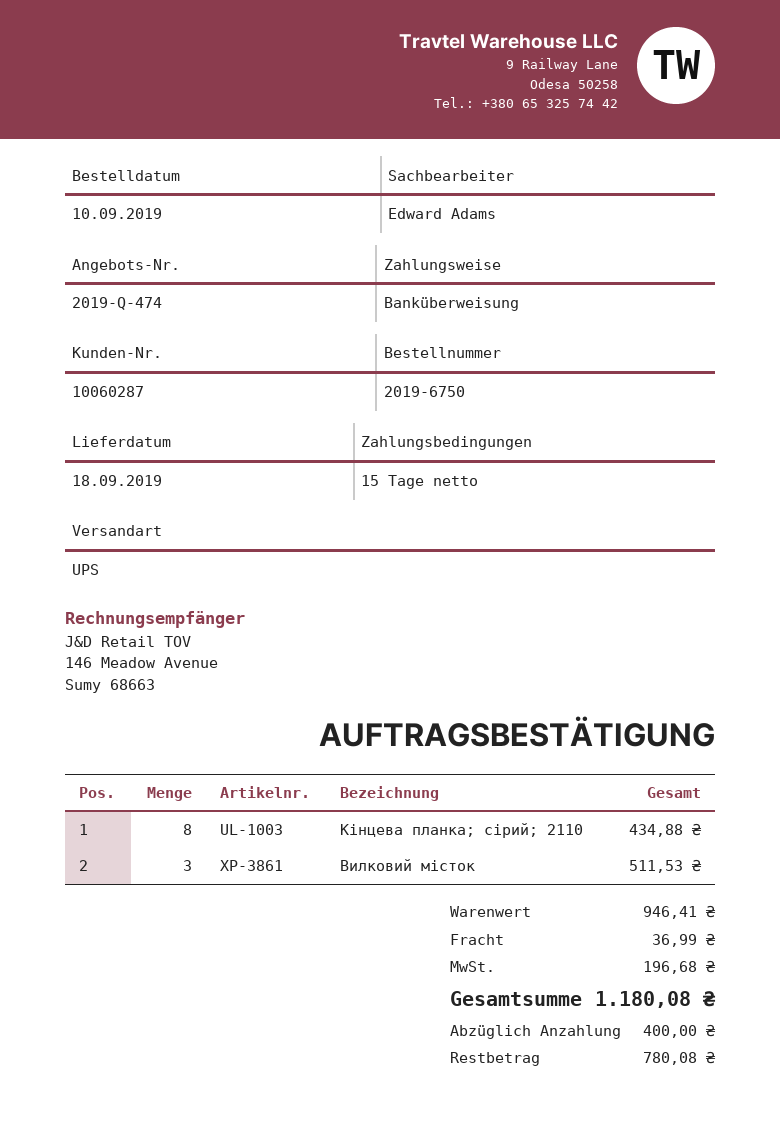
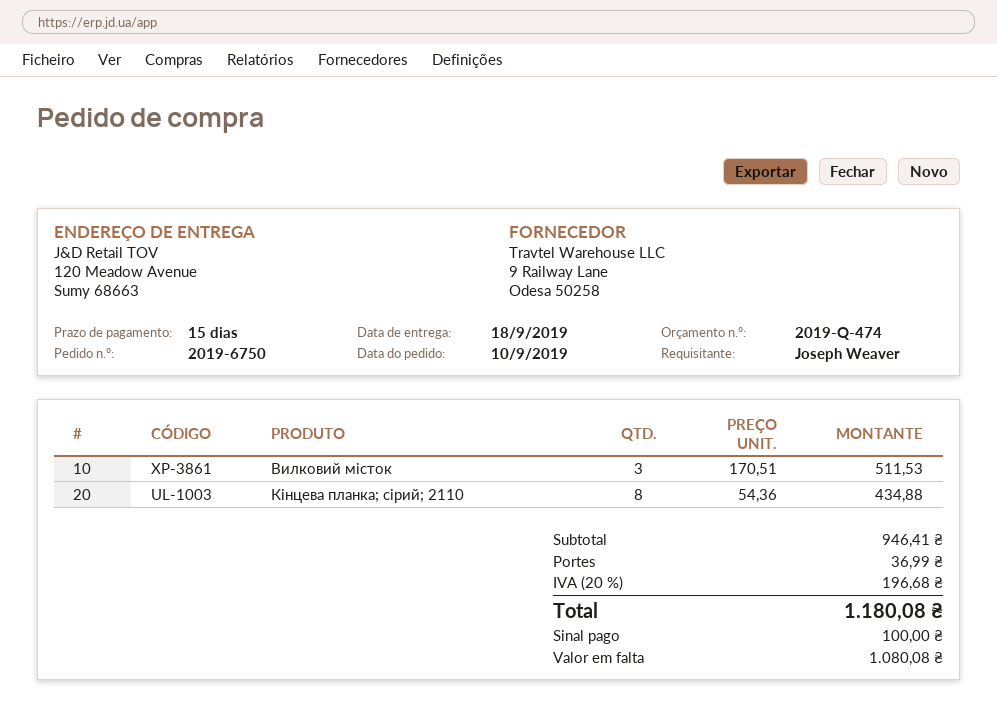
deposit: 400.00 -> 100.00
balance: 780.08 -> 1080.08

